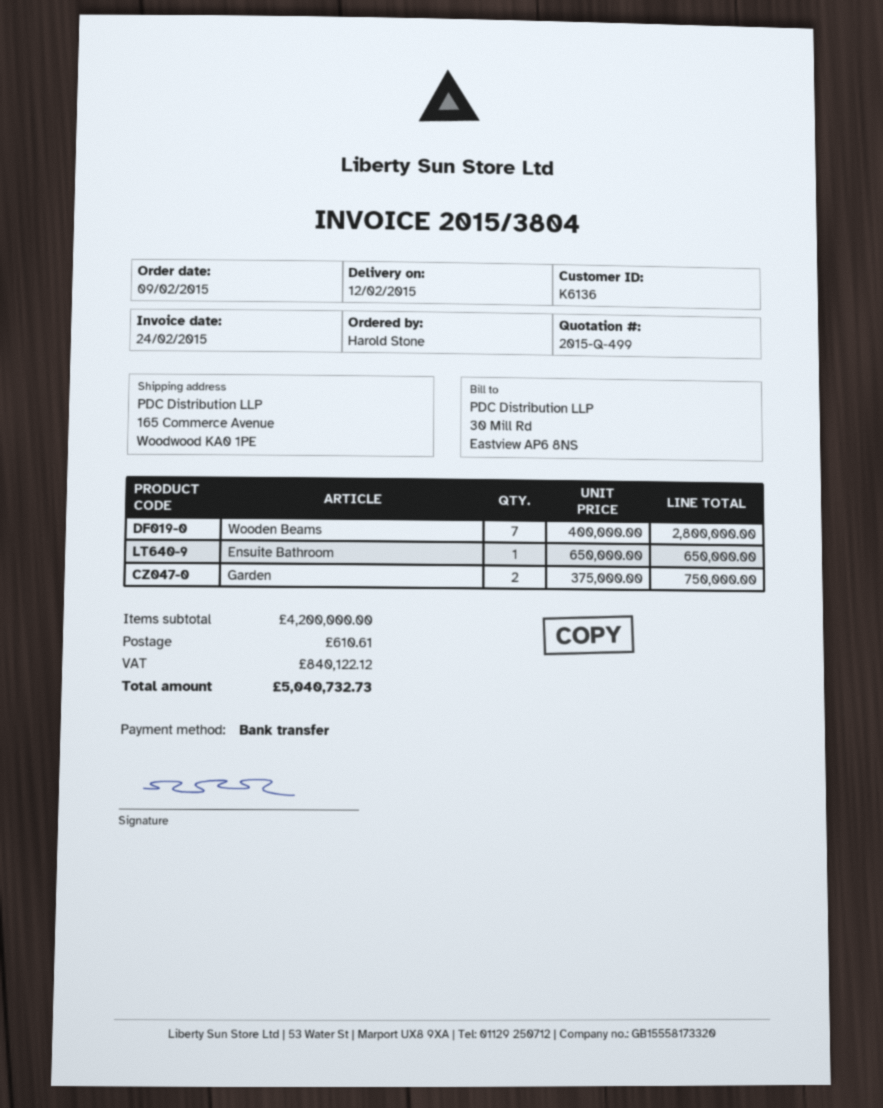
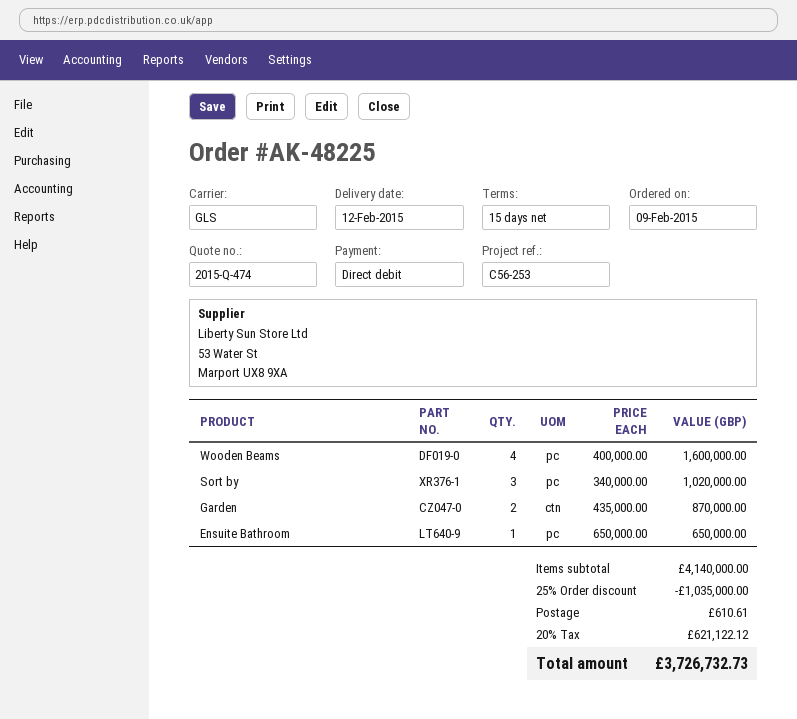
quote number: 2015-Q-499 -> 2015-Q-474
payment method: bank transfer -> direct debit
Wooden Beams: 7 x 400000.00 = 2800000.00 -> 4 x 400000.00 = 1600000.00
Garden: 2 x 375000.00 = 750000.00 -> 2 x 435000.00 = 870000.00
Sort by: none -> 3 x 340000.00 = 1020000.00
subtotal: 4200000.00 -> 4140000.00
discount: none -> 25% = 1035000.00
tax: 840122.12 -> 621122.12
total: 5040732.73 -> 3726732.73

